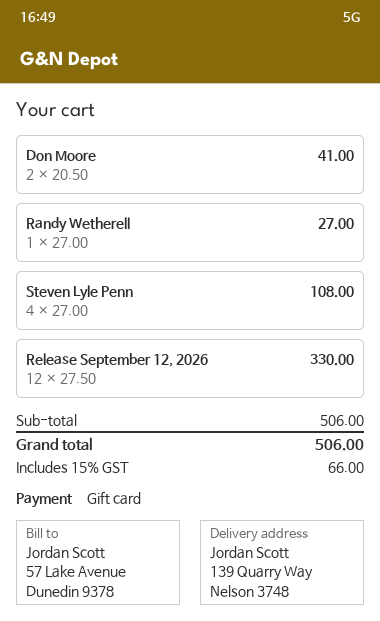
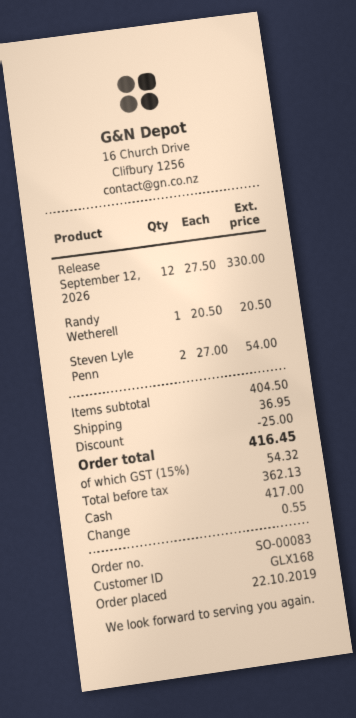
payment method: gift card -> cash
Don Moore: 2 x 20.50 = 41.00 -> none
Randy Wetherell: 1 x 27.00 = 27.00 -> 1 x 20.50 = 20.50
Steven Lyle Penn: 4 x 27.00 = 108.00 -> 2 x 27.00 = 54.00
subtotal: 506.00 -> 404.50
discount: none -> 25.00
shipping: none -> 36.95
tax: 15% = 66.00 -> 15% = 54.32
total: 506.00 -> 416.45

